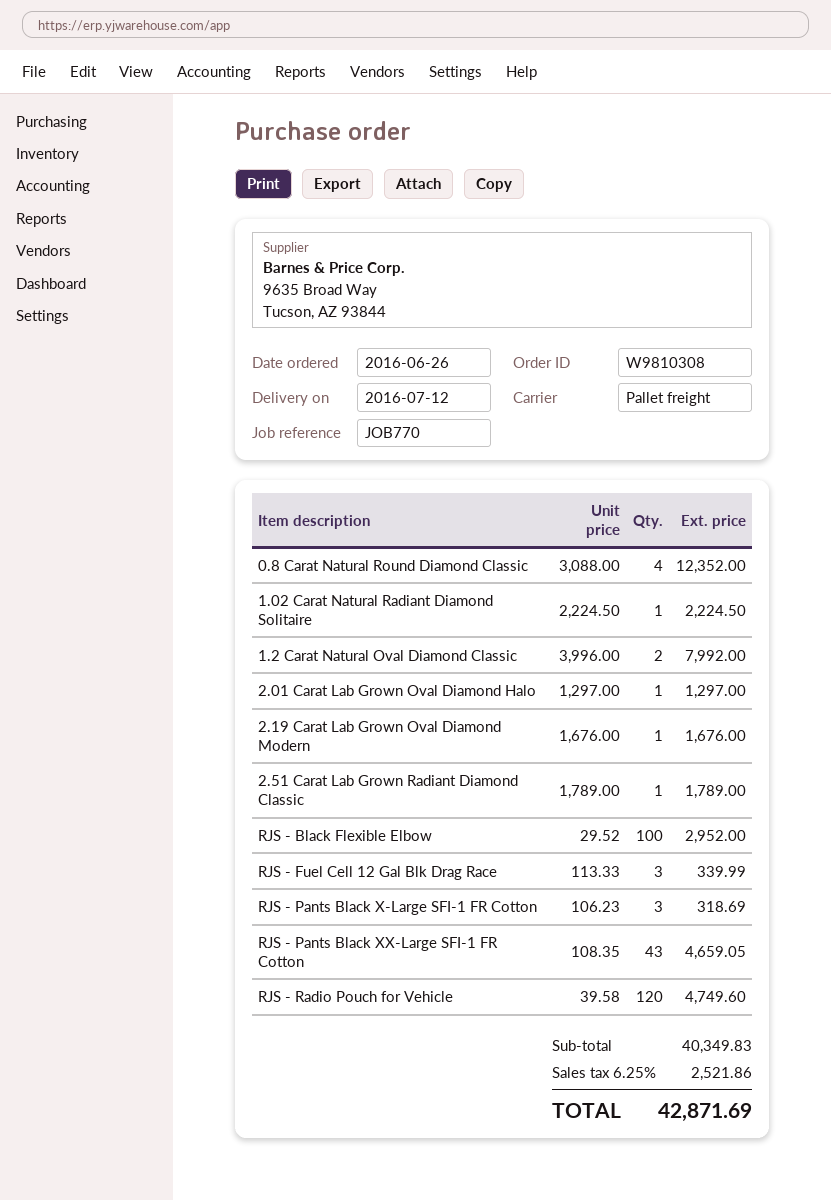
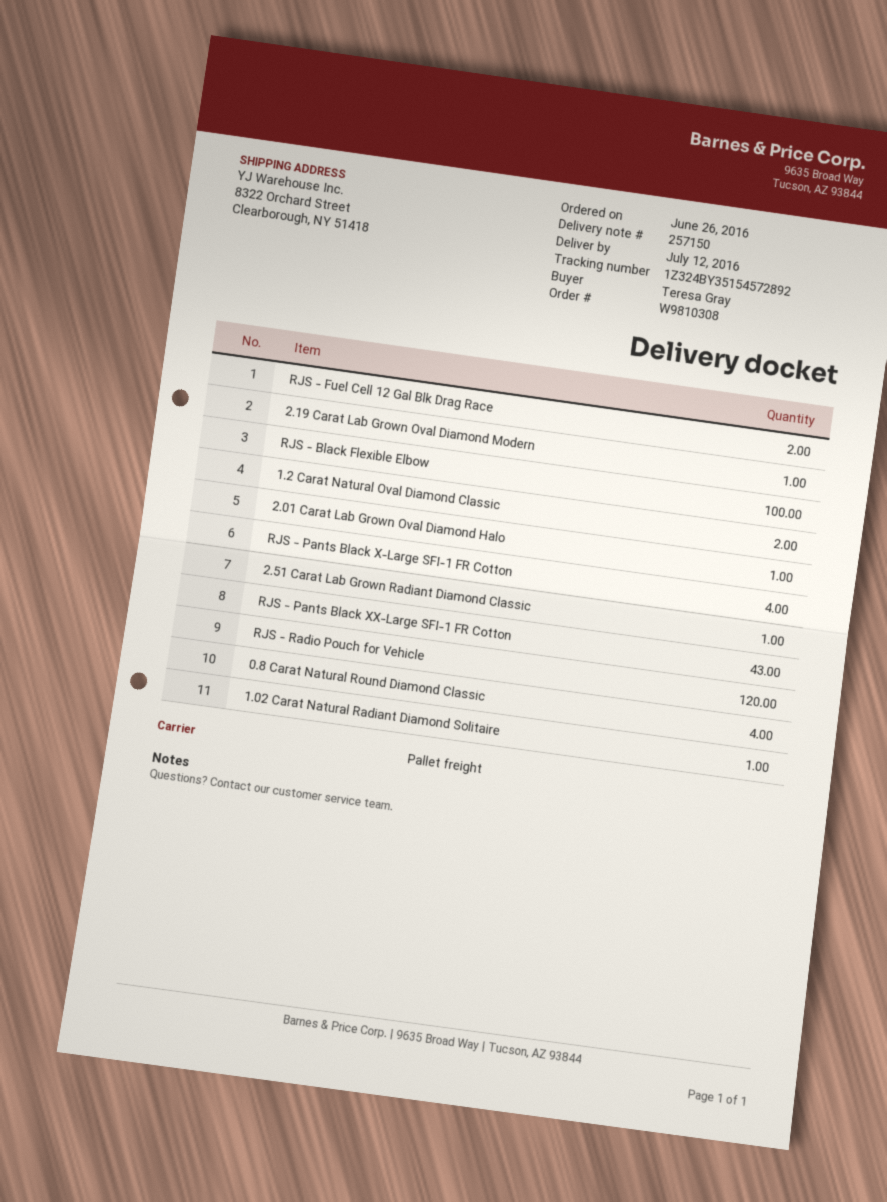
RJS - Fuel Cell 12 Gal Blk Drag Race: 3 -> 2
RJS - Pants Black X-Large SFI-1 FR Cotton: 3 -> 4

